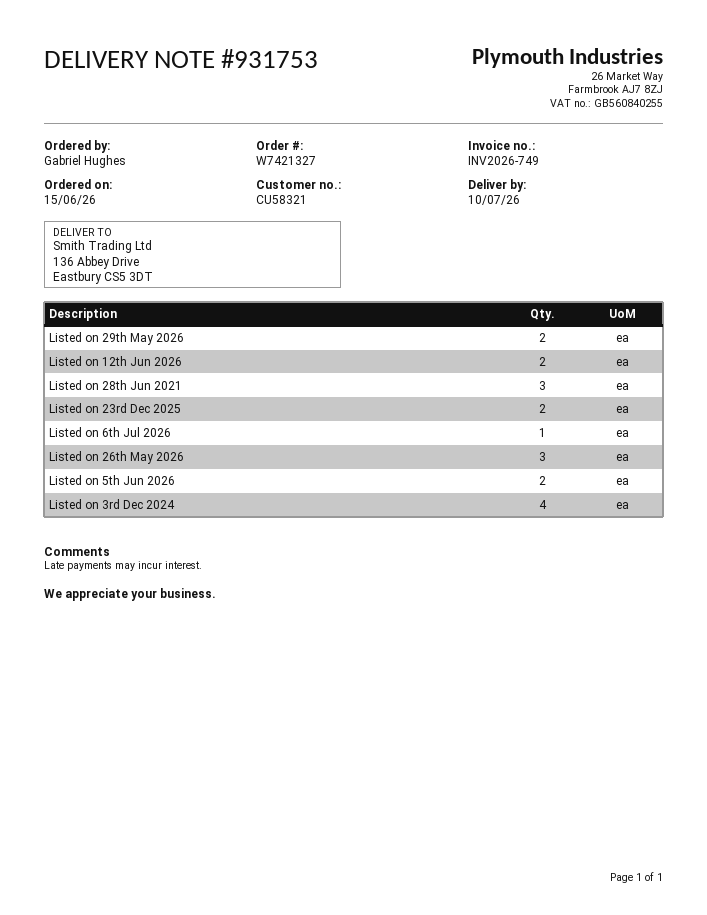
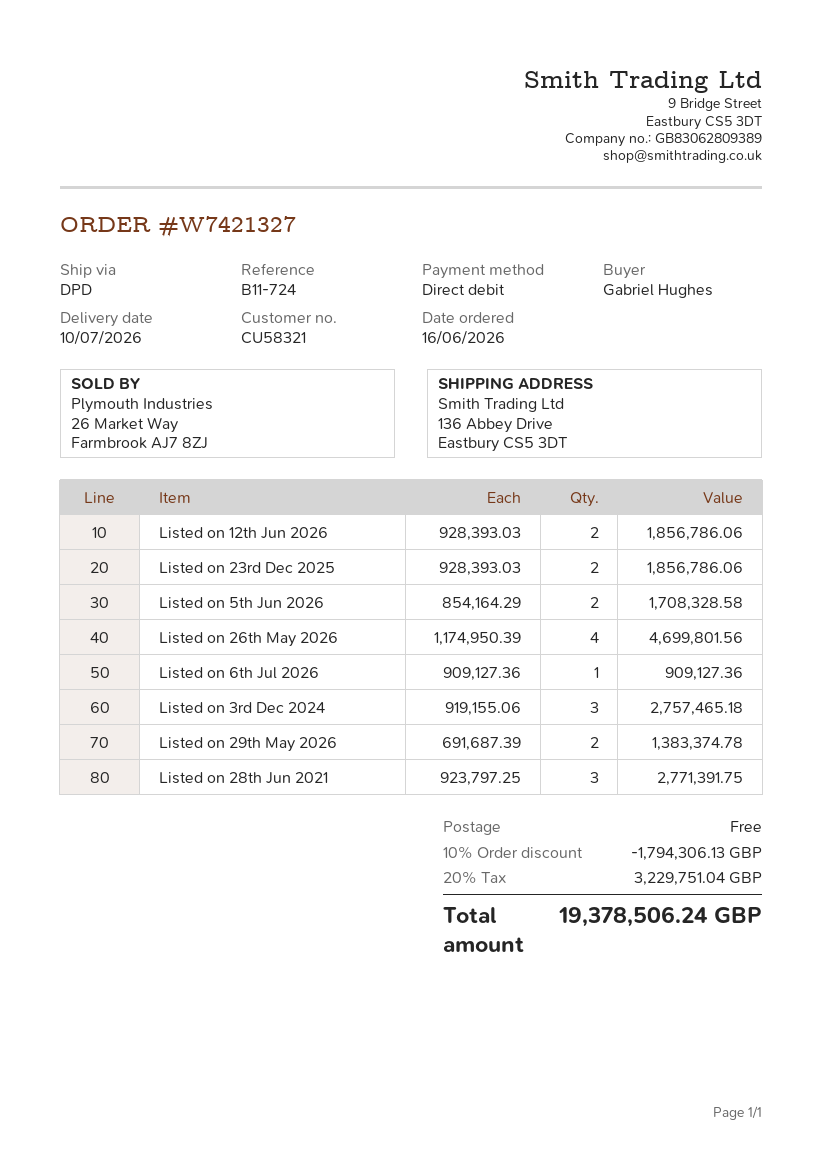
order date: 2026-06-15 -> 2026-06-16
Listed on 26th May 2026: 3 -> 4
Listed on 3rd Dec 2024: 4 -> 3

